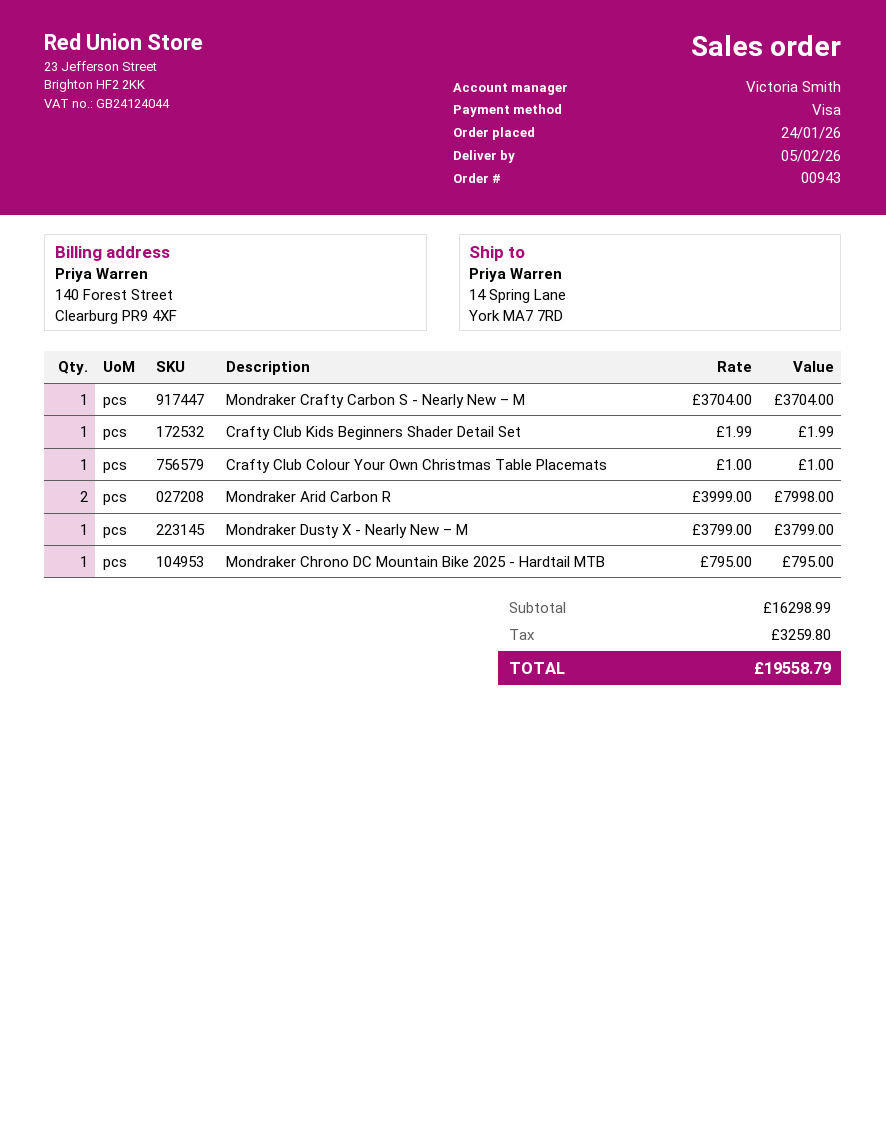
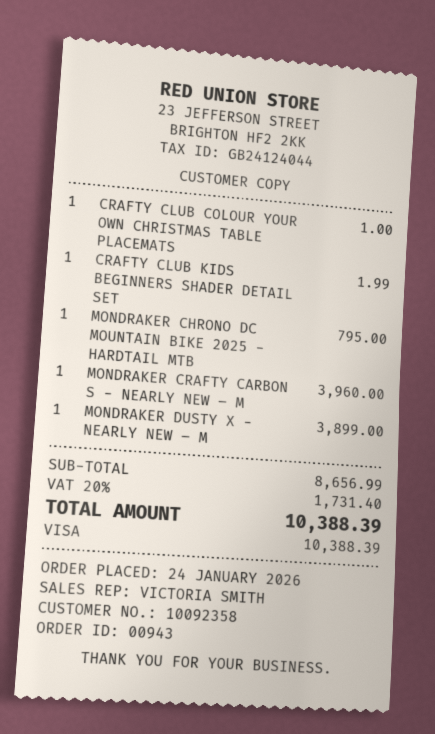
Mondraker Crafty Carbon S - Nearly New – M: 1 x 3704.00 = 3704.00 -> 1 x 3960.00 = 3960.00
Mondraker Arid Carbon R: 2 x 3999.00 = 7998.00 -> none
Mondraker Dusty X - Nearly New – M: 1 x 3799.00 = 3799.00 -> 1 x 3899.00 = 3899.00
subtotal: 16298.99 -> 8656.99
tax: 3259.80 -> 1731.40
total: 19558.79 -> 10388.39

